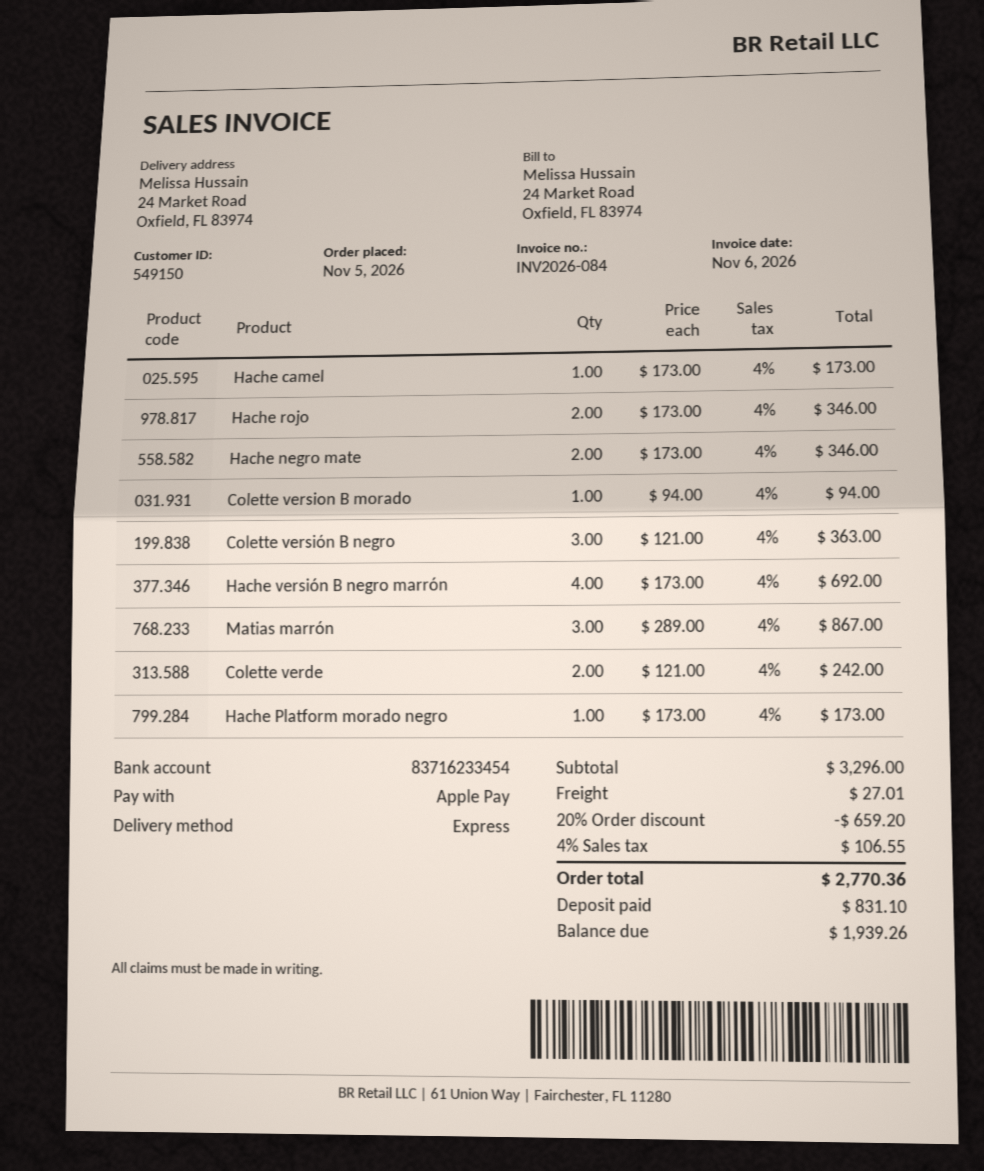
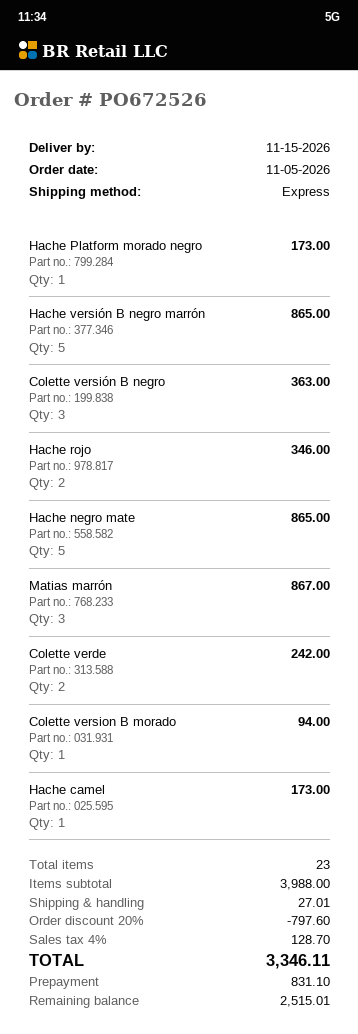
Hache negro mate: 2 for 346.00 -> 5 for 865.00
Hache versión B negro marrón: 4 for 692.00 -> 5 for 865.00
subtotal: 3296.00 -> 3988.00
discount: 20% = 659.20 -> 20% = 797.60
tax: 4% = 106.55 -> 4% = 128.70
total: 2770.36 -> 3346.11
balance: 1939.26 -> 2515.01

